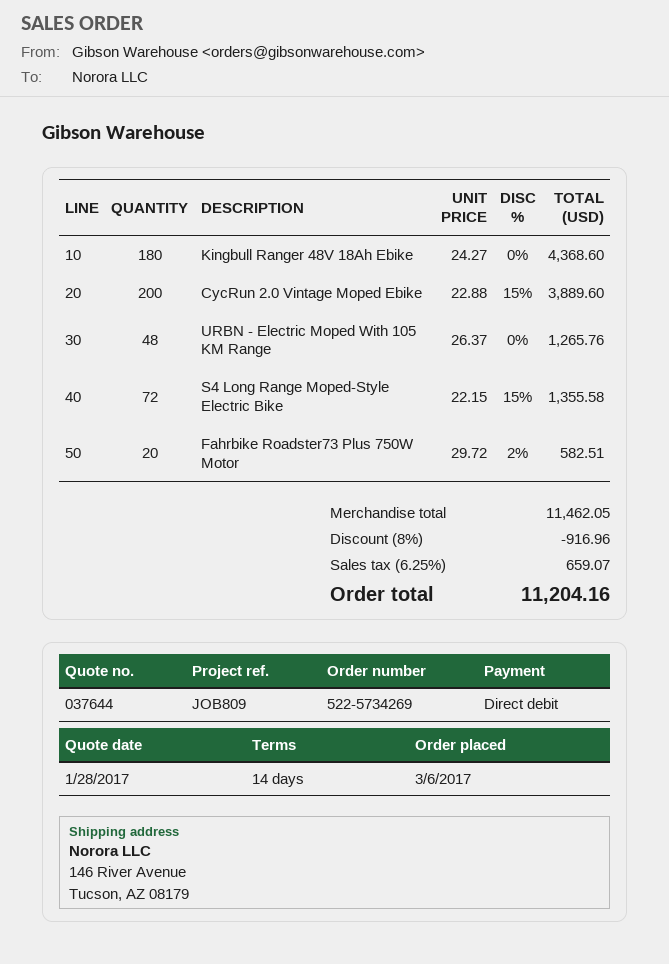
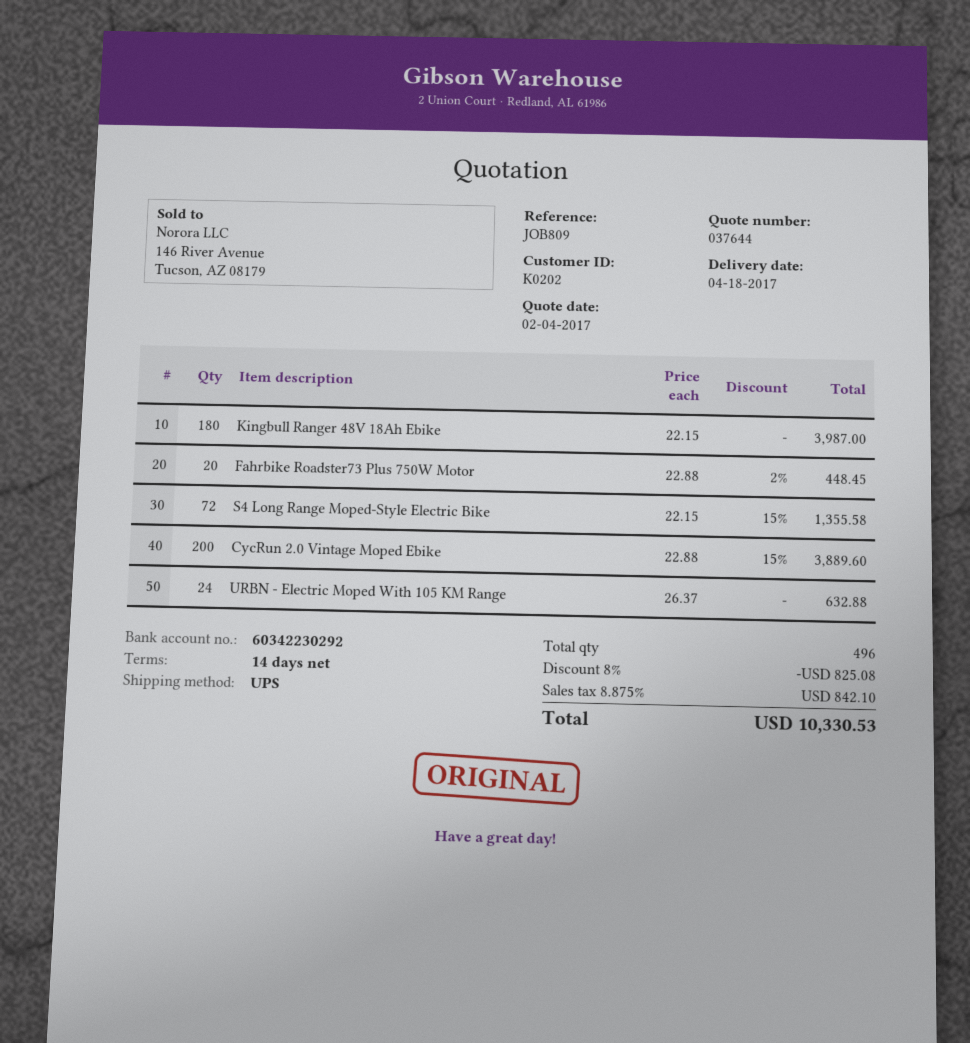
quote date: 2017-01-28 -> 2017-02-04
Kingbull Ranger 48V 18Ah Ebike: 180 x 24.27 = 4368.60 -> 180 x 22.15 = 3987.00
URBN - Electric Moped With 105 KM Range: 48 x 26.37 = 1265.76 -> 24 x 26.37 = 632.88
Fahrbike Roadster73 Plus 750W Motor: 20 x 29.72 - 2% = 582.51 -> 20 x 22.88 - 2% = 448.45
discount: 8% = 916.96 -> 8% = 825.08
tax: 6.25% = 659.07 -> 8.875% = 842.10
total: 11204.16 -> 10330.53

